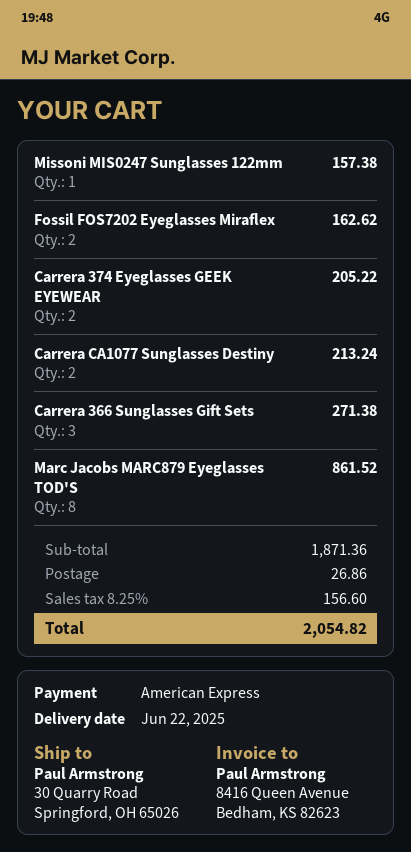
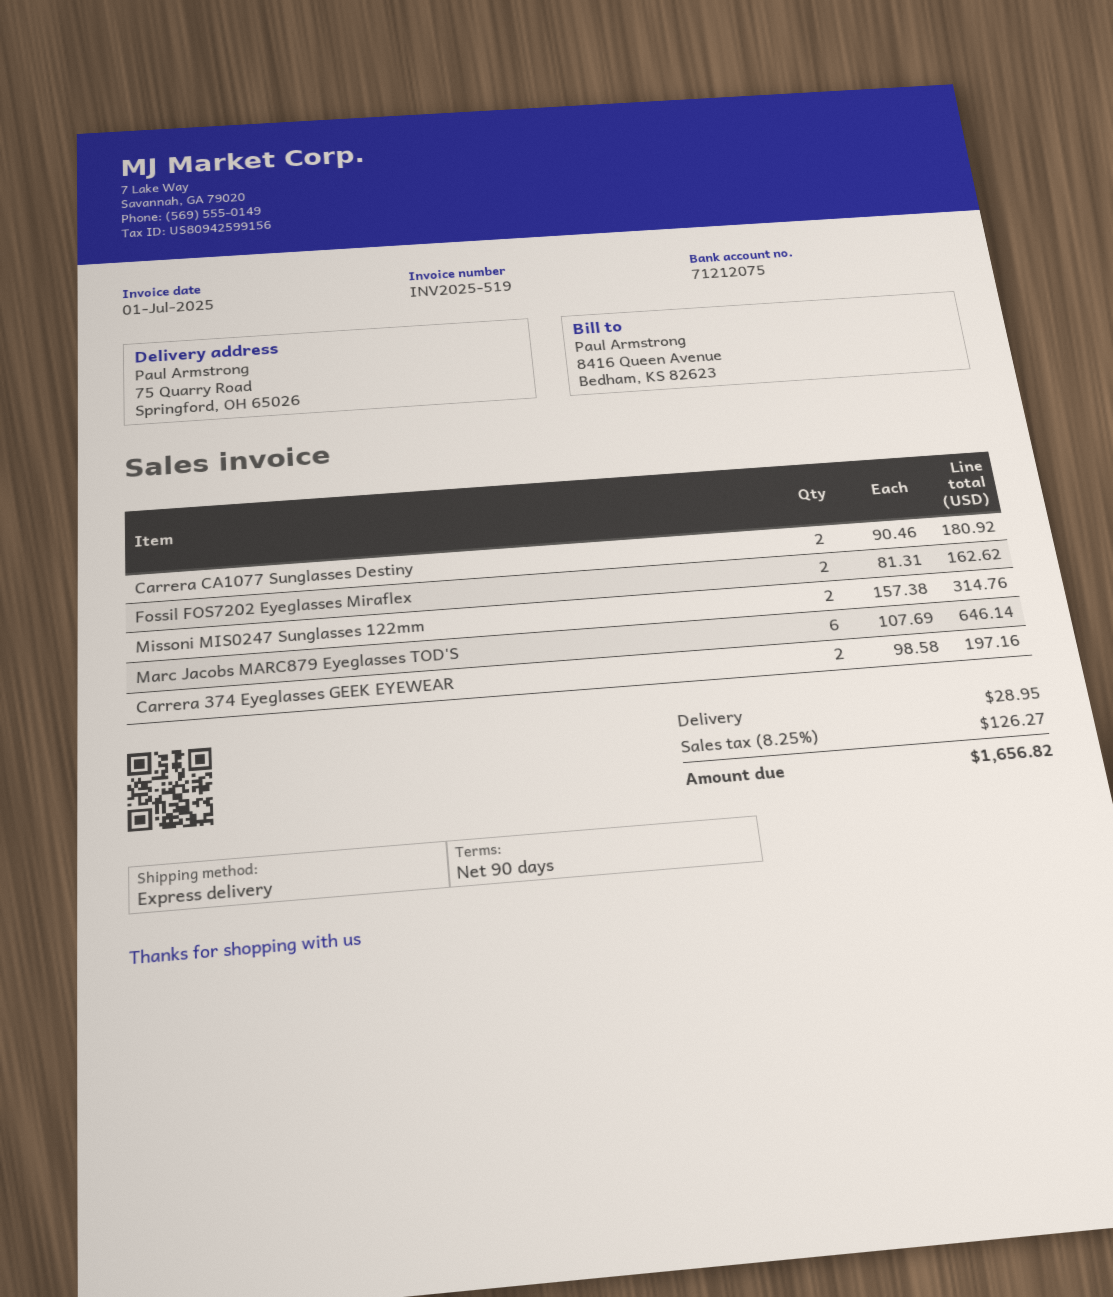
ship to: 30 Quarry Road, Springford, OH 65026 -> 75 Quarry Road, Springford, OH 65026
Missoni MIS0247 Sunglasses 122mm: 1 for 157.38 -> 2 for 314.76
Carrera 374 Eyeglasses GEEK EYEWEAR: 2 for 205.22 -> 2 for 197.16
Carrera CA1077 Sunglasses Destiny: 2 for 213.24 -> 2 for 180.92
Carrera 366 Sunglasses Gift Sets: 3 for 271.38 -> none
Marc Jacobs MARC879 Eyeglasses TOD'S: 8 for 861.52 -> 6 for 646.14
shipping: 26.86 -> 28.95
tax: 8.25% = 156.60 -> 8.25% = 126.27
total: 2054.82 -> 1656.82

